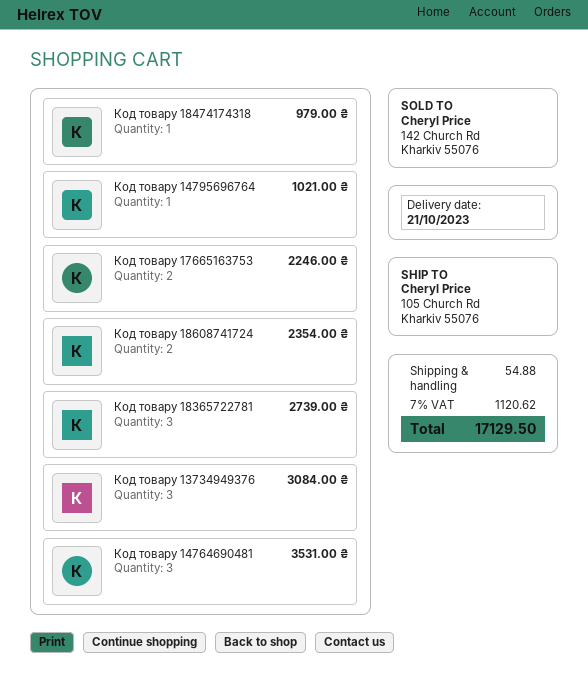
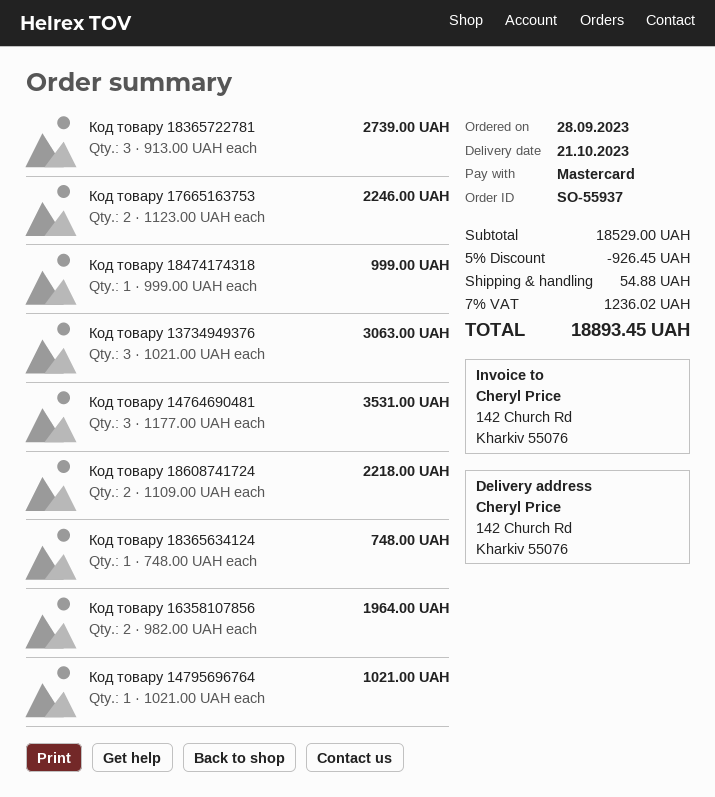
ship to: 105 Church Rd, Kharkiv 55076 -> 142 Church Rd, Kharkiv 55076
Код товару 18474174318: 1 for 979.00 -> 1 for 999.00
Код товару 18608741724: 2 for 2354.00 -> 2 for 2218.00
Код товару 13734949376: 3 for 3084.00 -> 3 for 3063.00
Код товару 18365634124: none -> 1 for 748.00
Код товару 16358107856: none -> 2 for 1964.00
discount: none -> 5% = 926.45
tax: 7% = 1120.62 -> 7% = 1236.02
total: 17129.50 -> 18893.45

